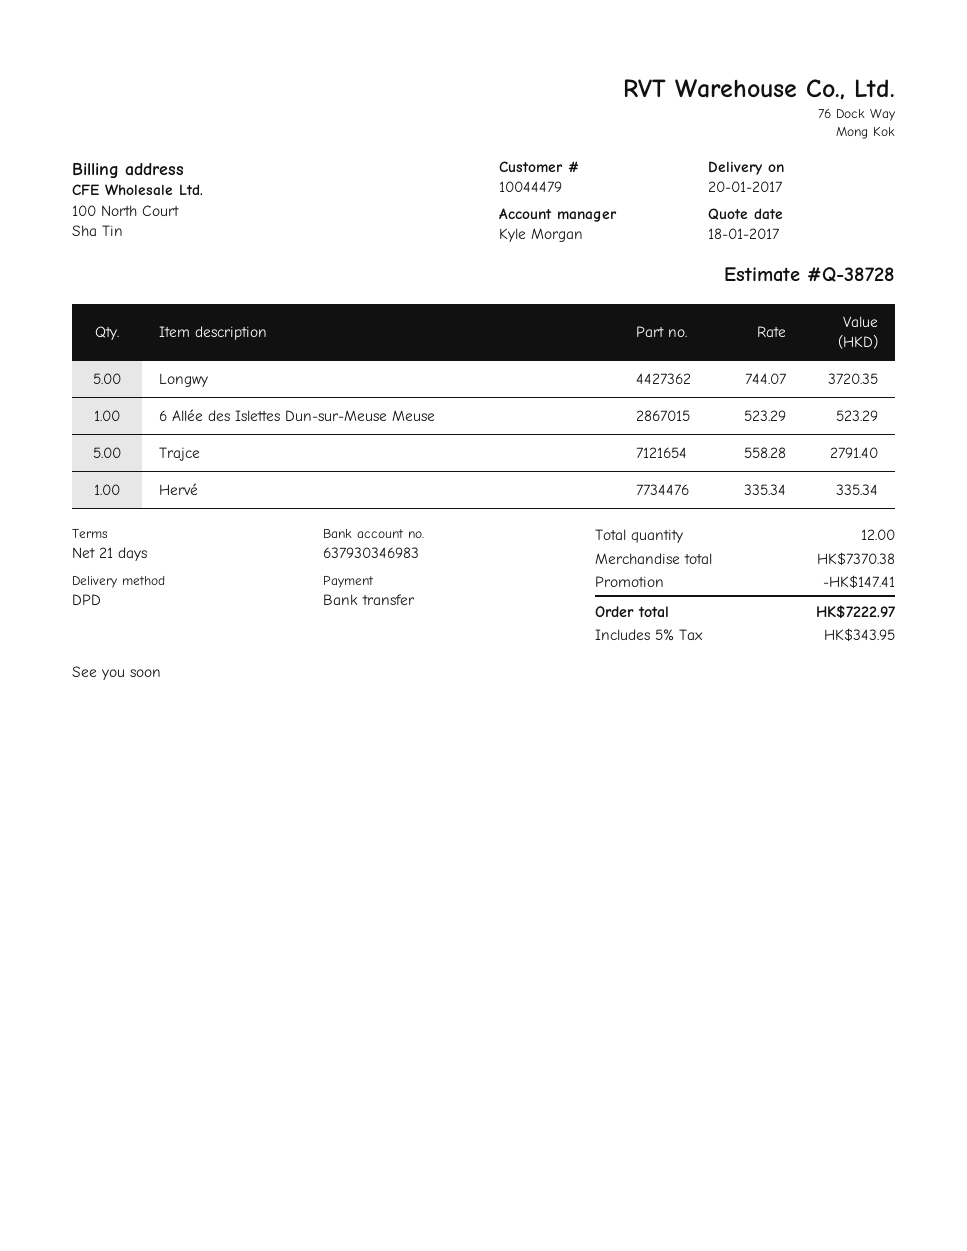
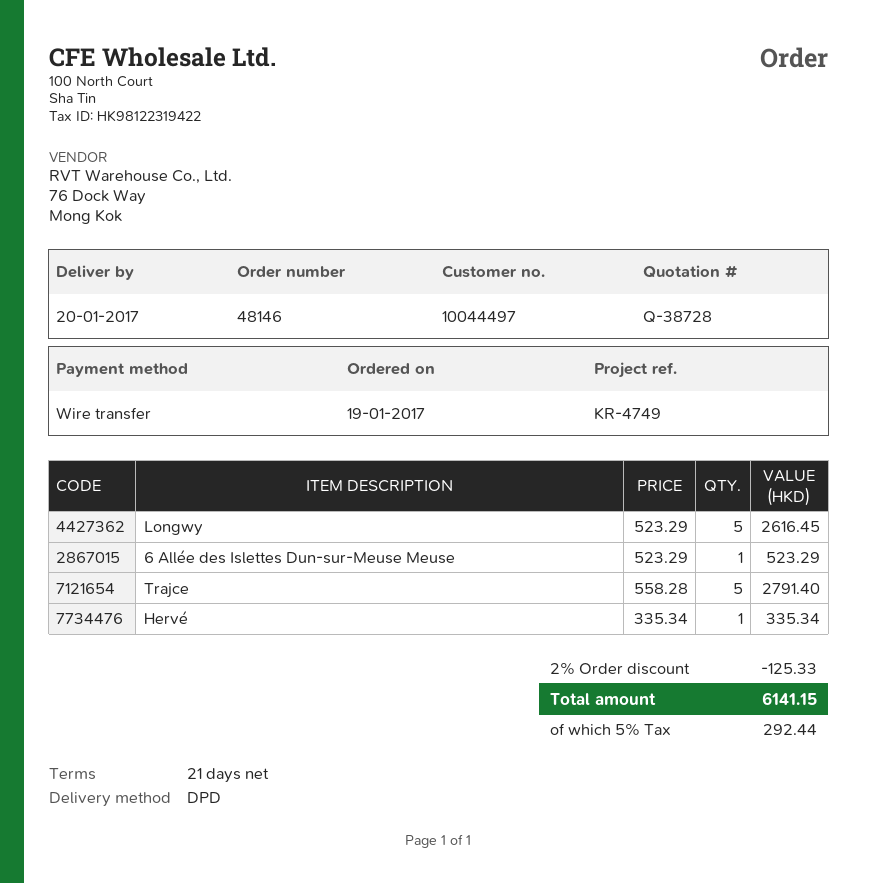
customer number: 10044479 -> 10044497
Longwy: 5 x 744.07 = 3720.35 -> 5 x 523.29 = 2616.45
discount: 147.41 -> 125.33
tax: 5% = 343.95 -> 5% = 292.44
total: 7222.97 -> 6141.15

